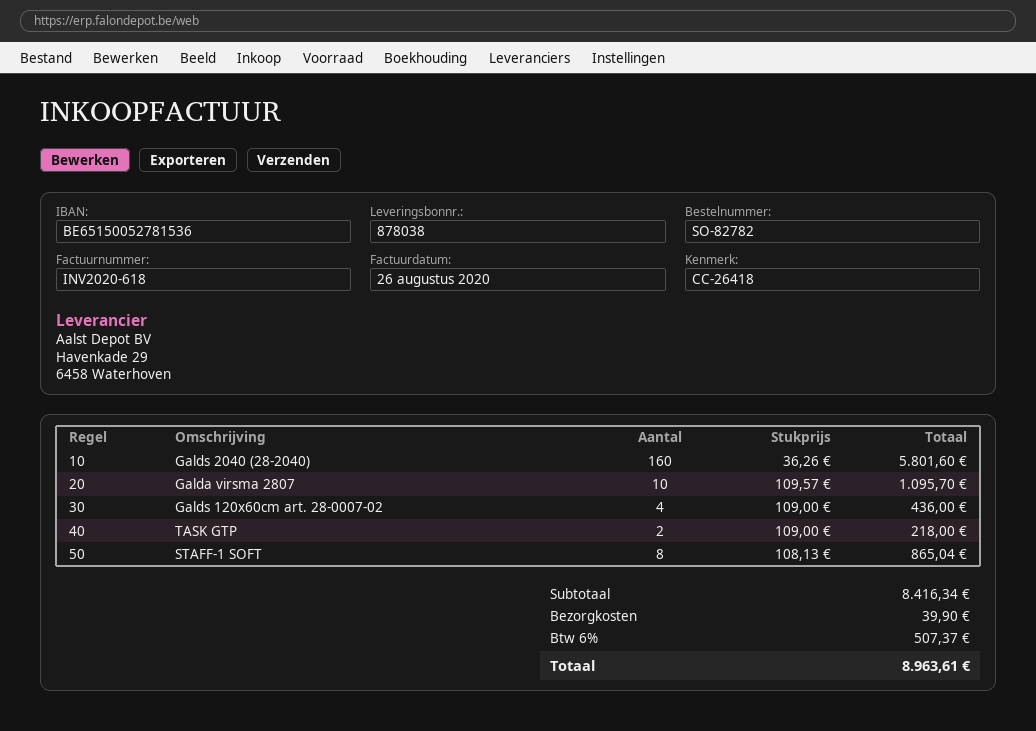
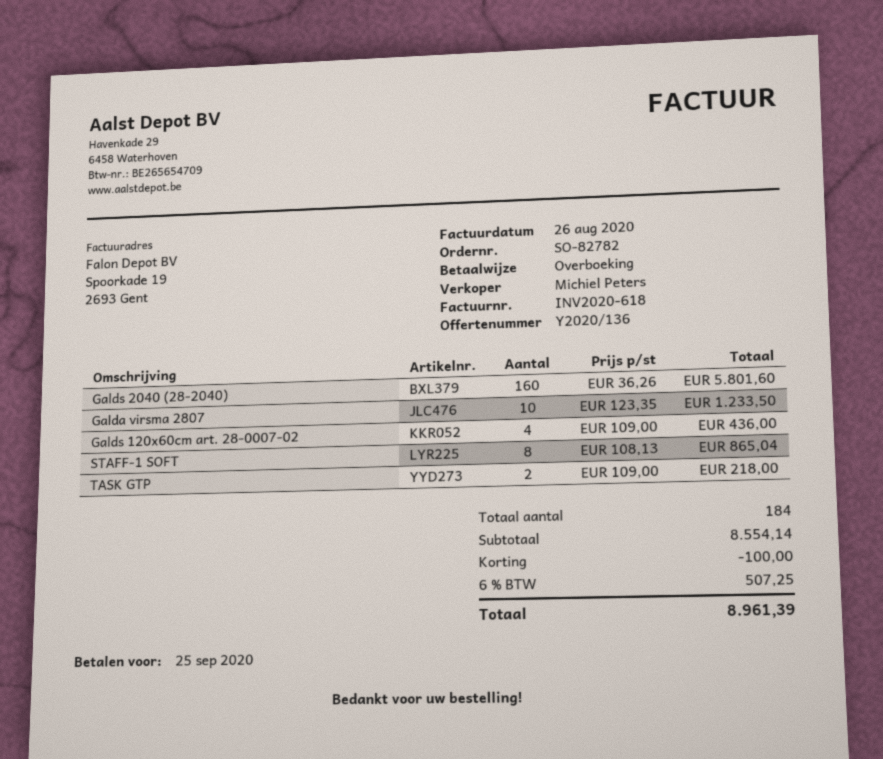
Galda virsma 2807: 10 x 109.57 = 1095.70 -> 10 x 123.35 = 1233.50
subtotal: 8416.34 -> 8554.14
discount: none -> 100.00
shipping: 39.90 -> none
tax: 6% = 507.37 -> 6% = 507.25
total: 8963.61 -> 8961.39

